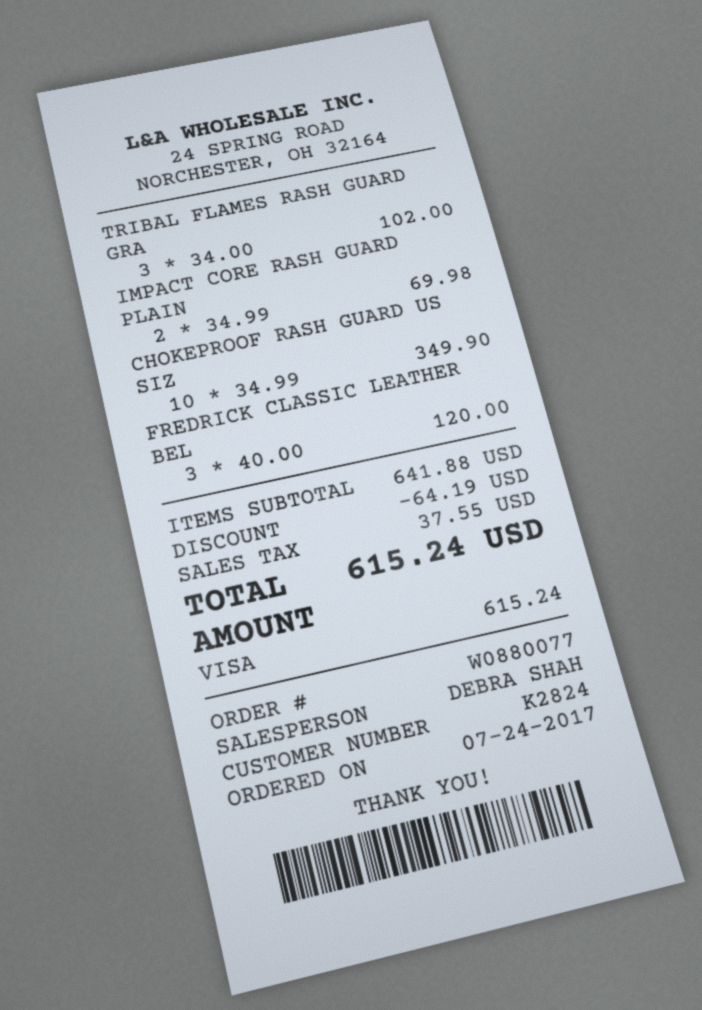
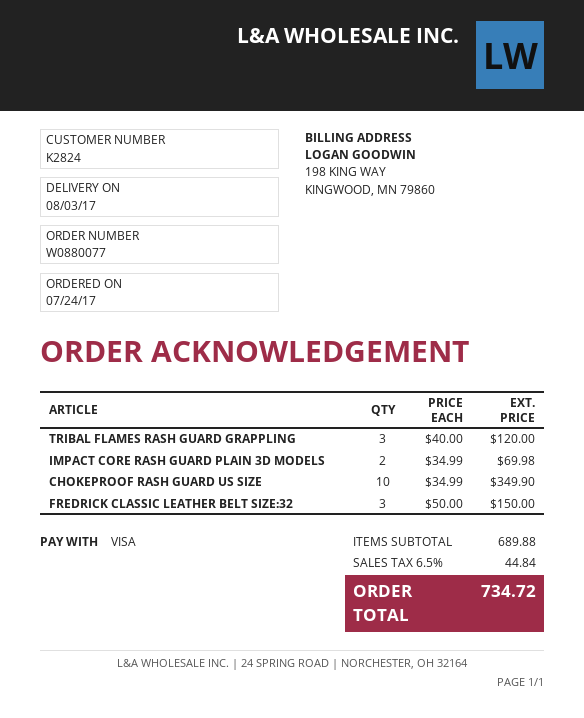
TRIBAL FLAMES RASH GUARD GRA: 3 x 34.00 = 102.00 -> 3 x 40.00 = 120.00
FREDRICK CLASSIC LEATHER BEL: 3 x 40.00 = 120.00 -> 3 x 50.00 = 150.00
subtotal: 641.88 -> 689.88
discount: 64.19 -> none
tax: 37.55 -> 44.84
total: 615.24 -> 734.72

